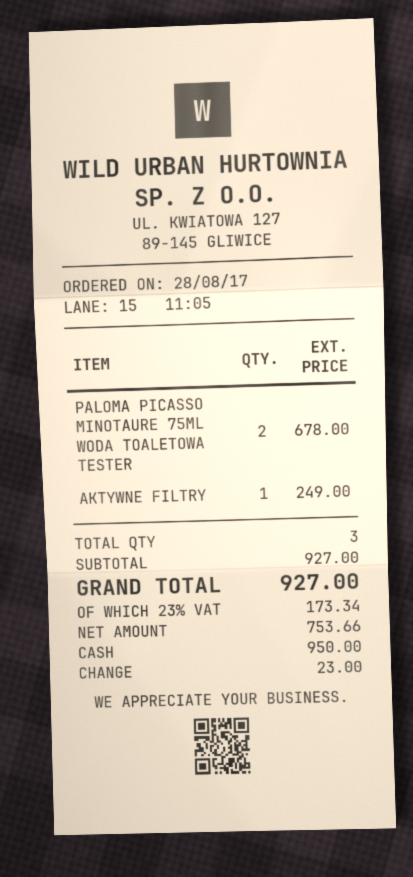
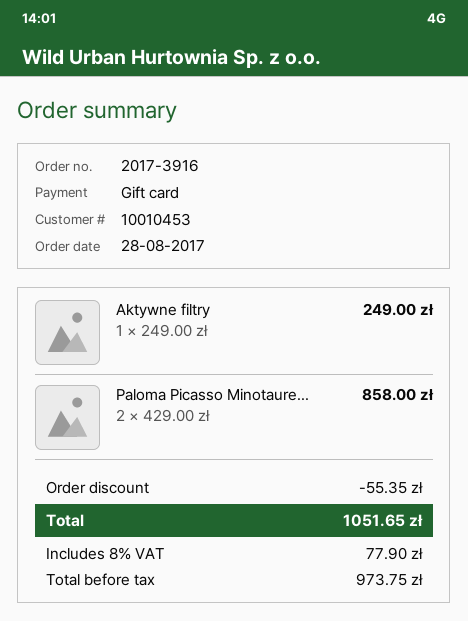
payment method: cash -> gift card
PALOMA PICASSO MINOTAURE 75ML WODA TOALETOWA TESTER: 2 for 678.00 -> 2 for 858.00
discount: none -> 55.35
net: 753.66 -> 973.75
tax: 23% = 173.34 -> 8% = 77.90
total: 927.00 -> 1051.65

